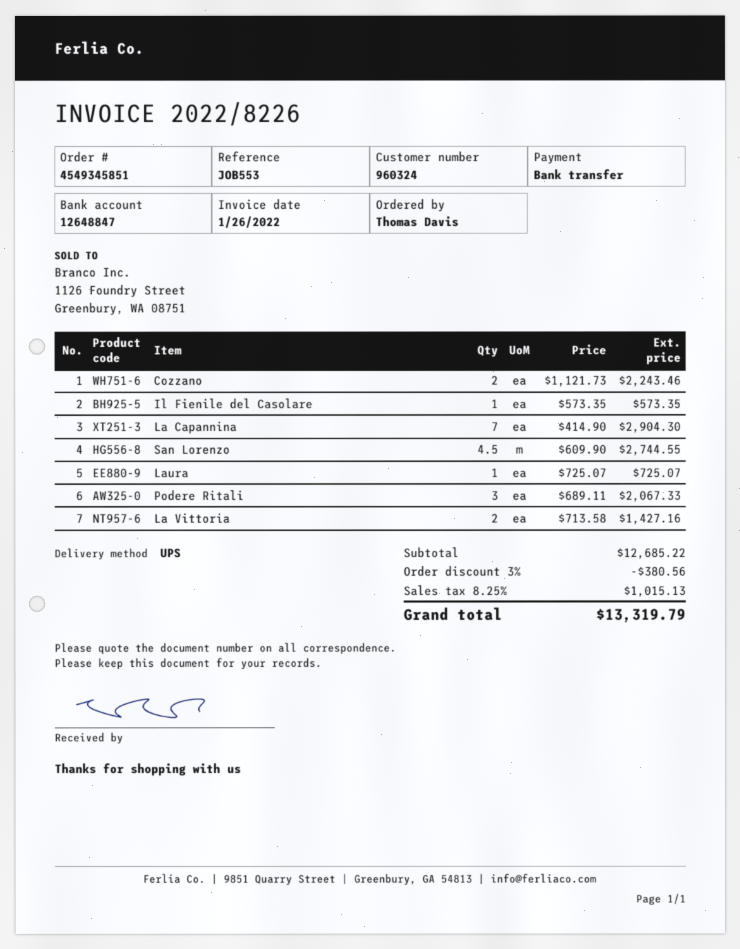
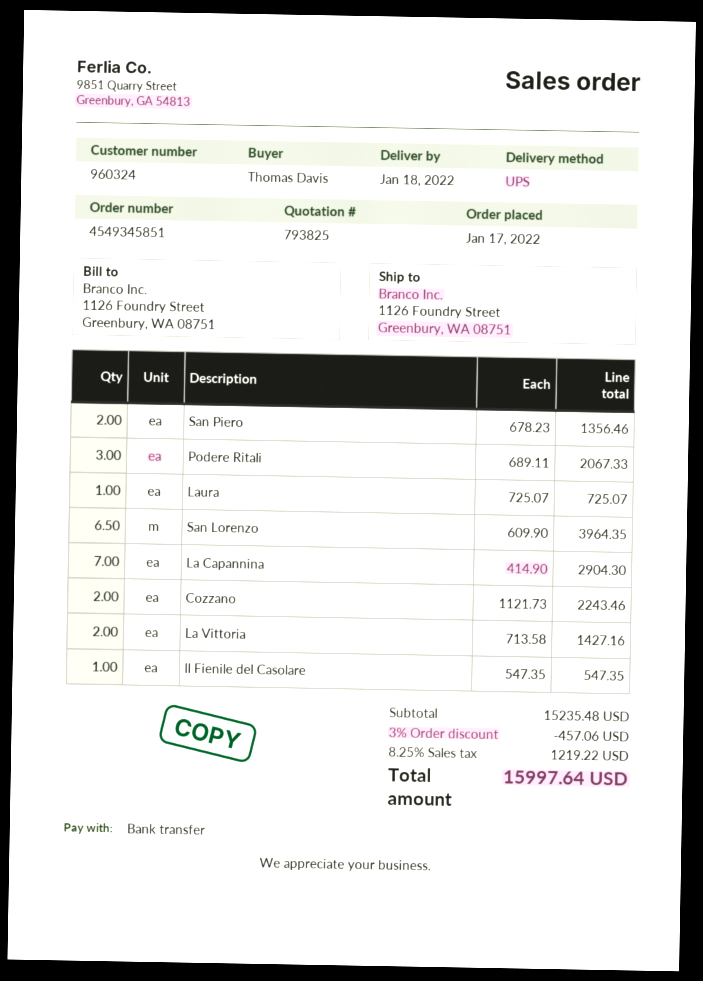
Il Fienile del Casolare: 1 x 573.35 = 573.35 -> 1 x 547.35 = 547.35
San Lorenzo: 4.5 x 609.90 = 2744.55 -> 6.5 x 609.90 = 3964.35
San Piero: none -> 2 x 678.23 = 1356.46
subtotal: 12685.22 -> 15235.48
discount: 3% = 380.56 -> 3% = 457.06
tax: 8.25% = 1015.13 -> 8.25% = 1219.22
total: 13319.79 -> 15997.64

